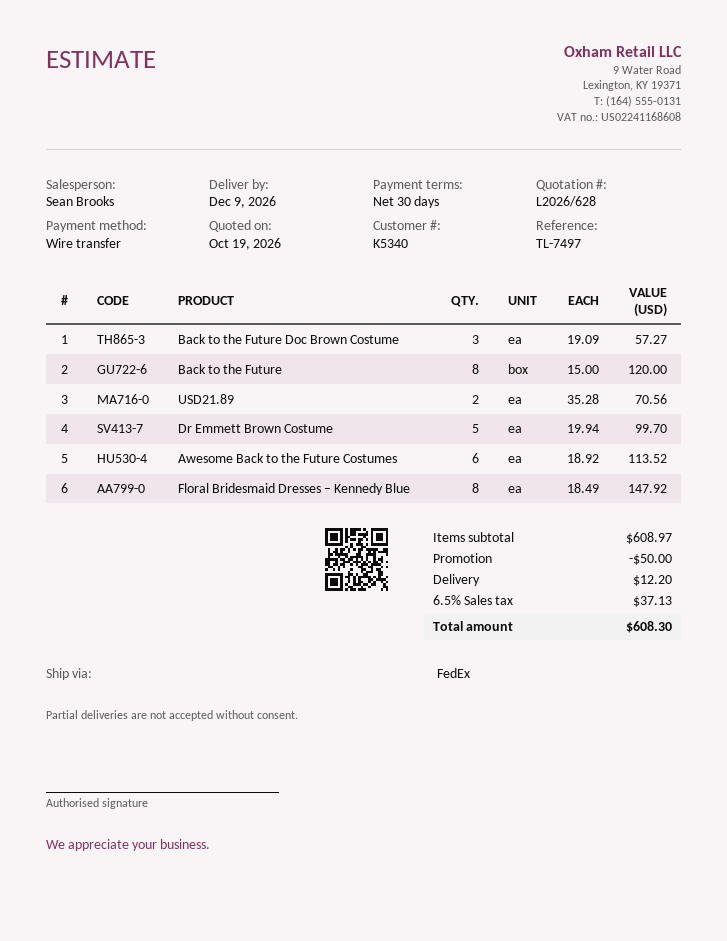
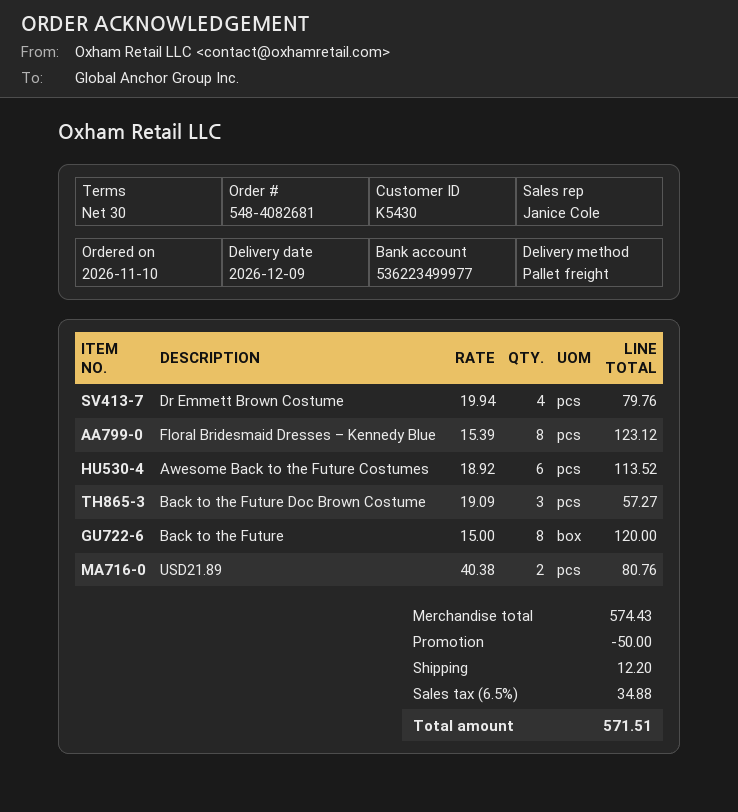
customer number: K5340 -> K5430
sales rep: Sean Brooks -> Janice Cole
shipping method: FedEx -> pallet freight
USD21.89: 2 x 35.28 = 70.56 -> 2 x 40.38 = 80.76
Dr Emmett Brown Costume: 5 x 19.94 = 99.70 -> 4 x 19.94 = 79.76
Floral Bridesmaid Dresses – Kennedy Blue: 8 x 18.49 = 147.92 -> 8 x 15.39 = 123.12
subtotal: 608.97 -> 574.43
tax: 6.5% = 37.13 -> 6.5% = 34.88
total: 608.30 -> 571.51

